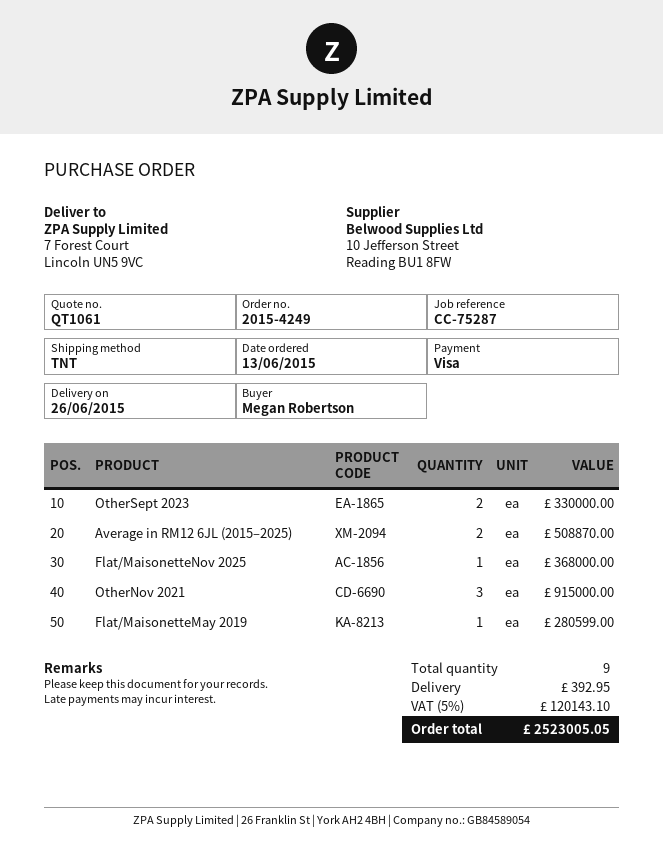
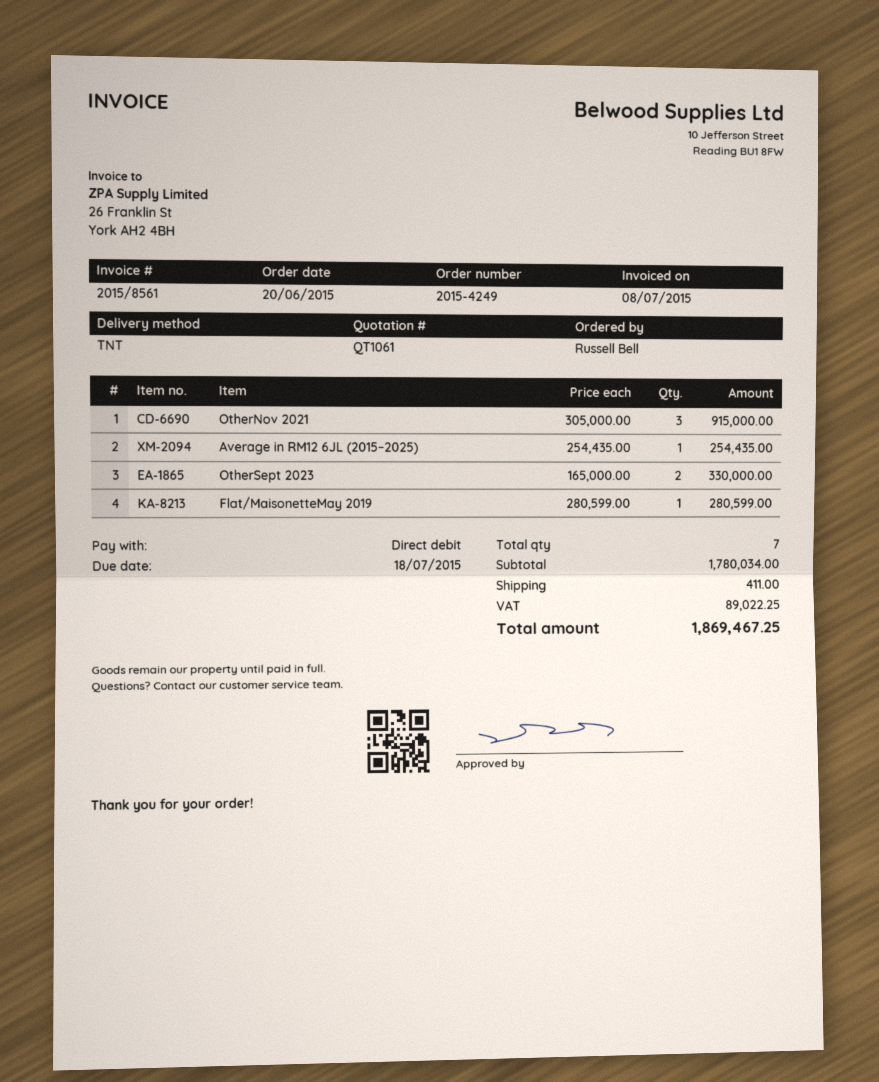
order date: 2015-06-13 -> 2015-06-20
ordered by: Megan Robertson -> Russell Bell
payment method: Visa -> direct debit
Average in RM12 6JL (2015–2025): 2 for 508870.00 -> 1 for 254435.00
Flat/MaisonetteNov 2025: 1 for 368000.00 -> none
total quantity: 9 -> 7
shipping: 392.95 -> 411.00
tax: 120143.10 -> 89022.25
total: 2523005.05 -> 1869467.25

